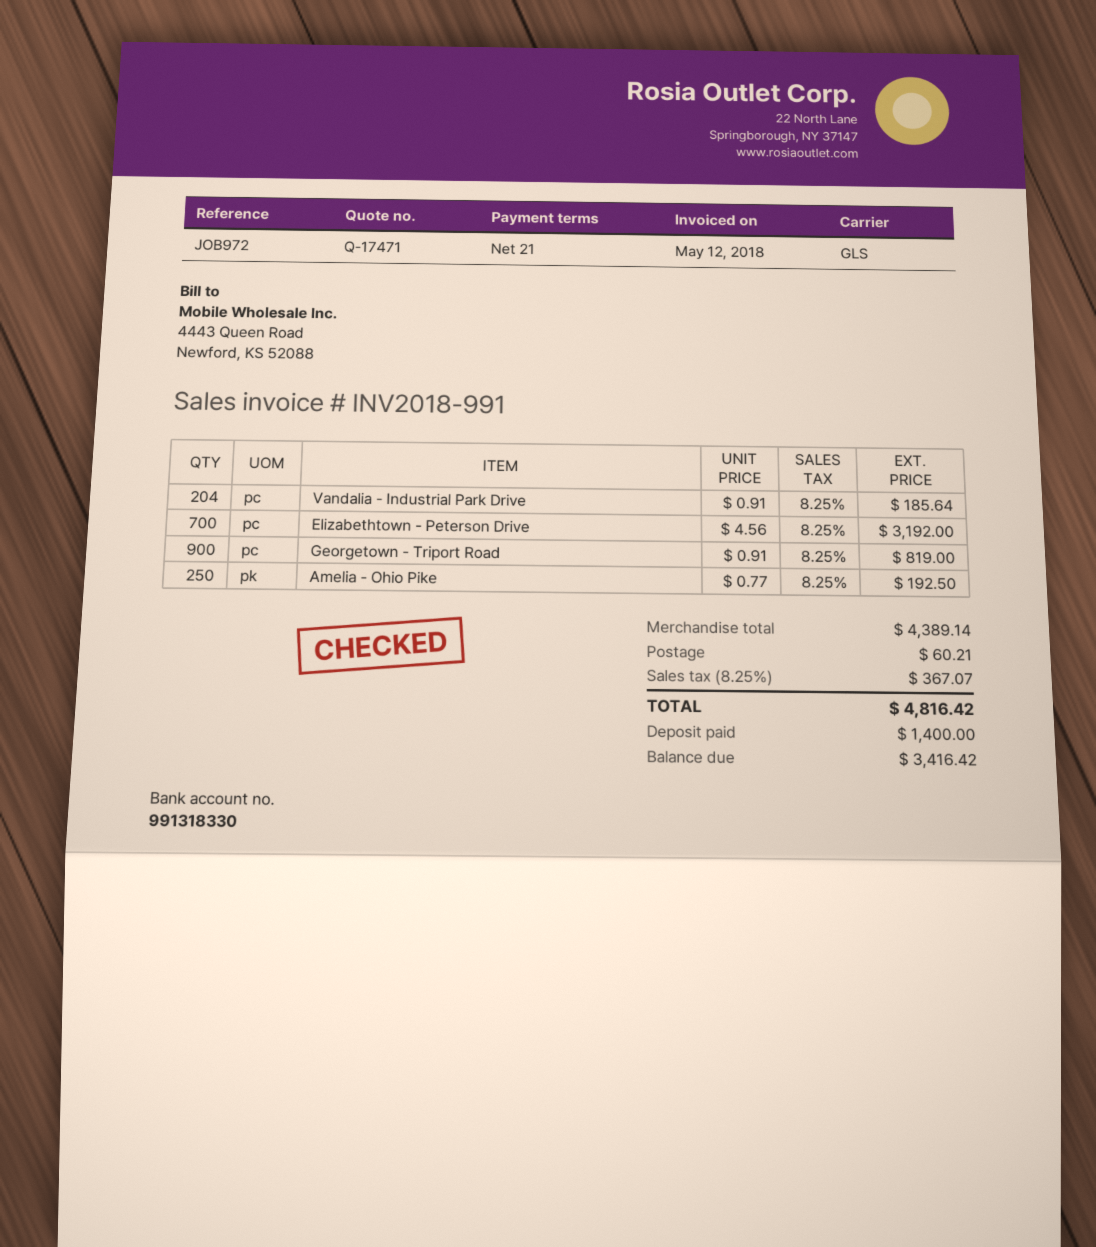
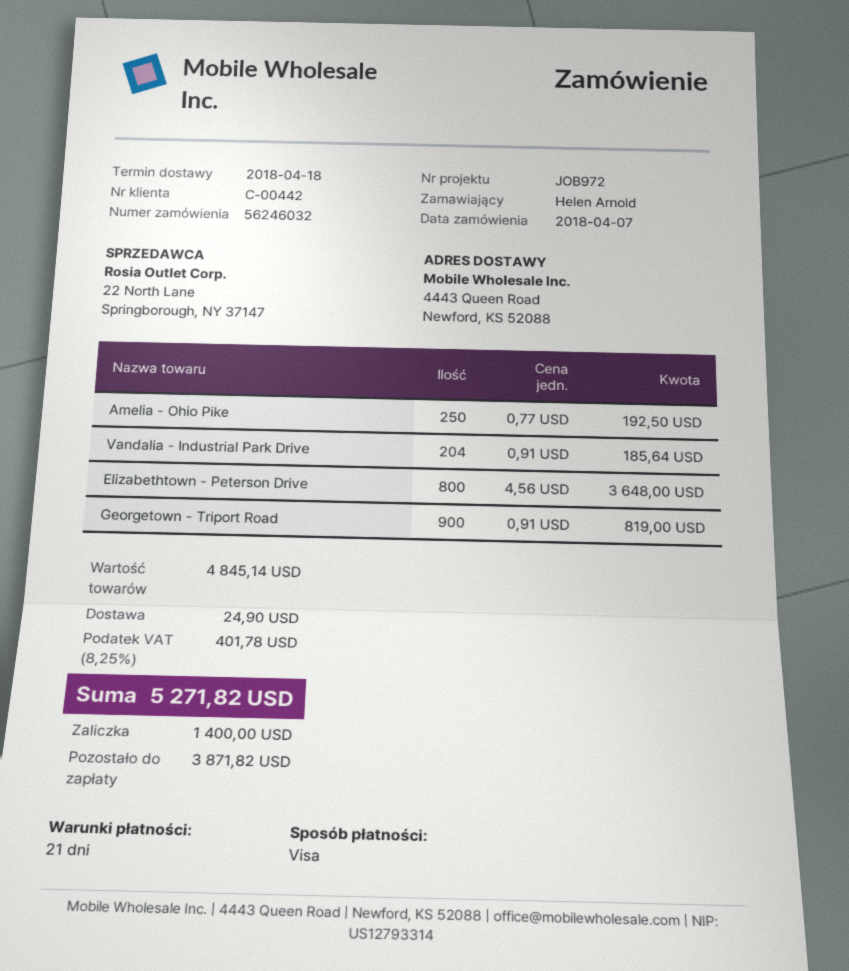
Elizabethtown - Peterson Drive: 700 x 4.56 = 3192.00 -> 800 x 4.56 = 3648.00
subtotal: 4389.14 -> 4845.14
shipping: 60.21 -> 24.90
tax: 8.25% = 367.07 -> 8.25% = 401.78
total: 4816.42 -> 5271.82
balance: 3416.42 -> 3871.82

